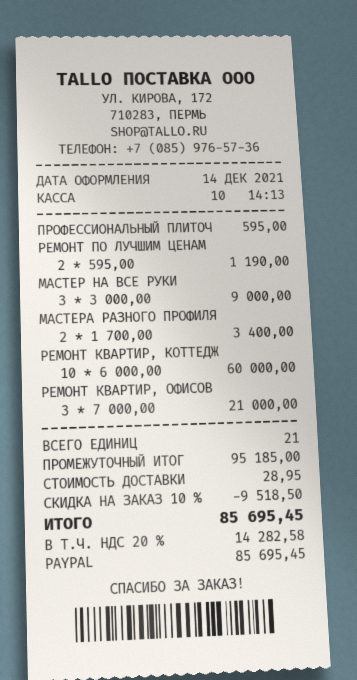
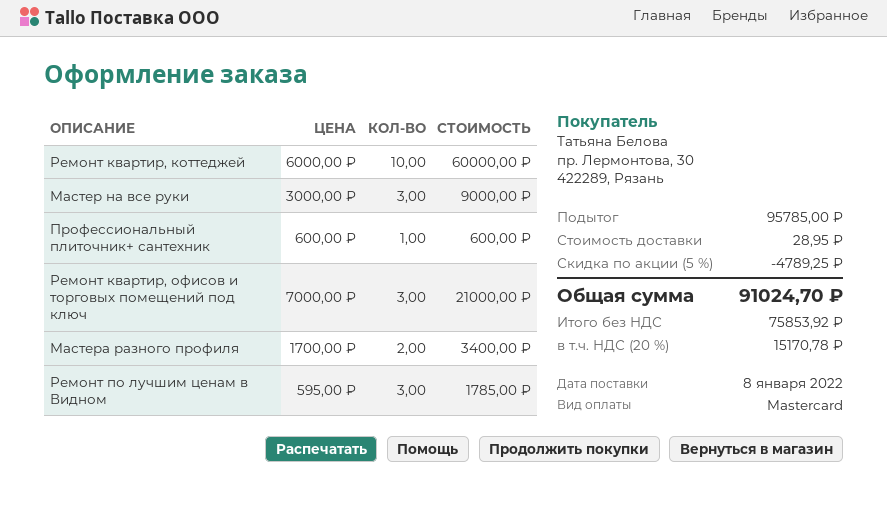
payment method: PayPal -> Mastercard
ПРОФЕССИОНАЛЬНЫЙ ПЛИТОЧ: 1 x 595.00 = 595.00 -> 1 x 600.00 = 600.00
РЕМОНТ ПО ЛУЧШИМ ЦЕНАМ: 2 x 595.00 = 1190.00 -> 3 x 595.00 = 1785.00
subtotal: 95185.00 -> 95785.00
discount: 10% = 9518.50 -> 5% = 4789.25
tax: 20% = 14282.58 -> 20% = 15170.78
total: 85695.45 -> 91024.70

